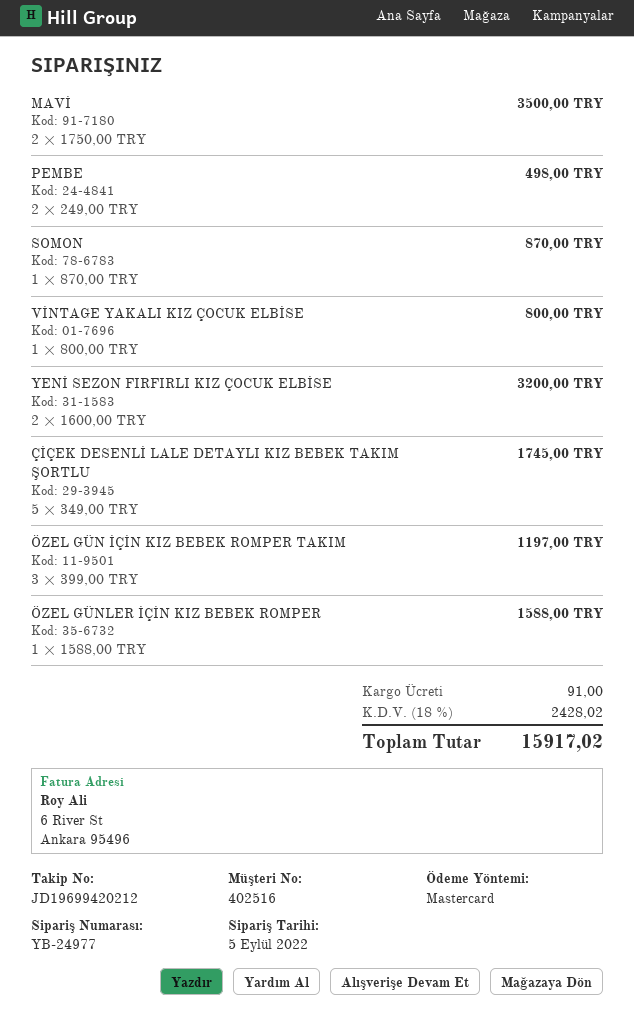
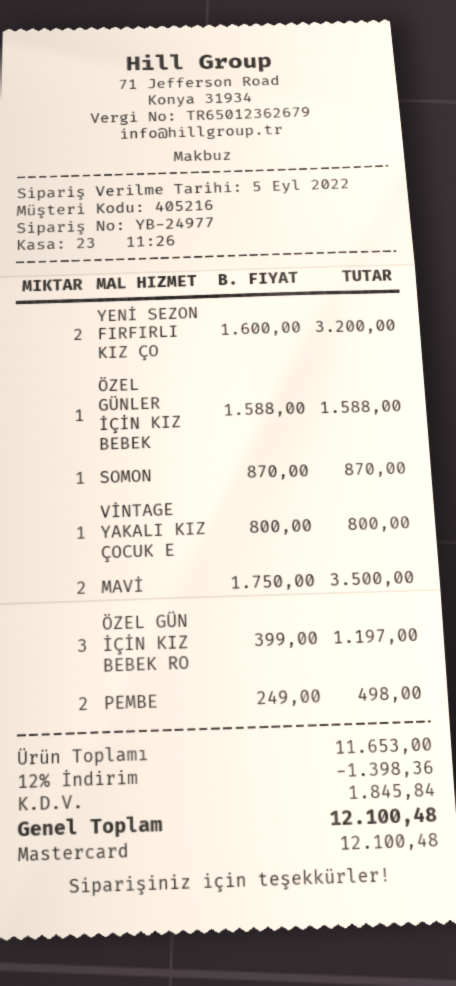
customer number: 402516 -> 405216
ÇİÇEK DESENLİ LALE DETAYLI KIZ BEBEK TAKIM ŞORTLU: 5 x 349.00 = 1745.00 -> none
discount: none -> 12% = 1398.36
shipping: 91.00 -> none
tax: 2428.02 -> 1845.84
total: 15917.02 -> 12100.48

